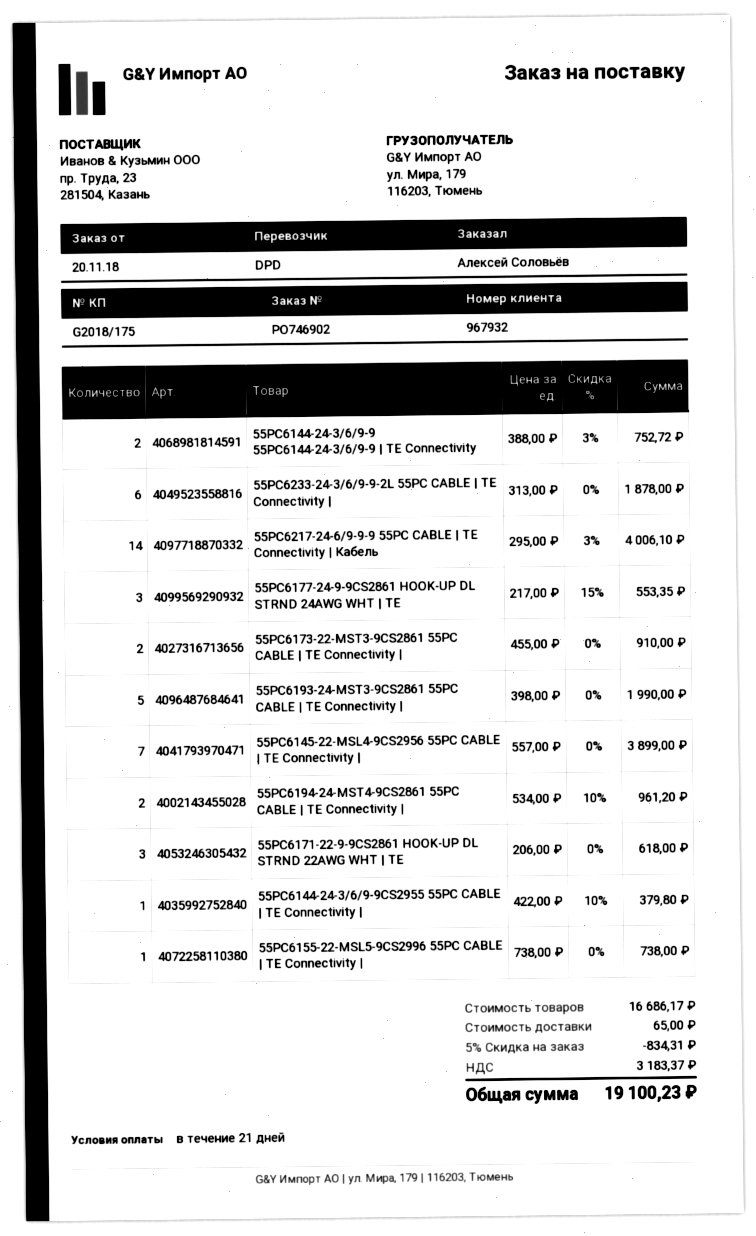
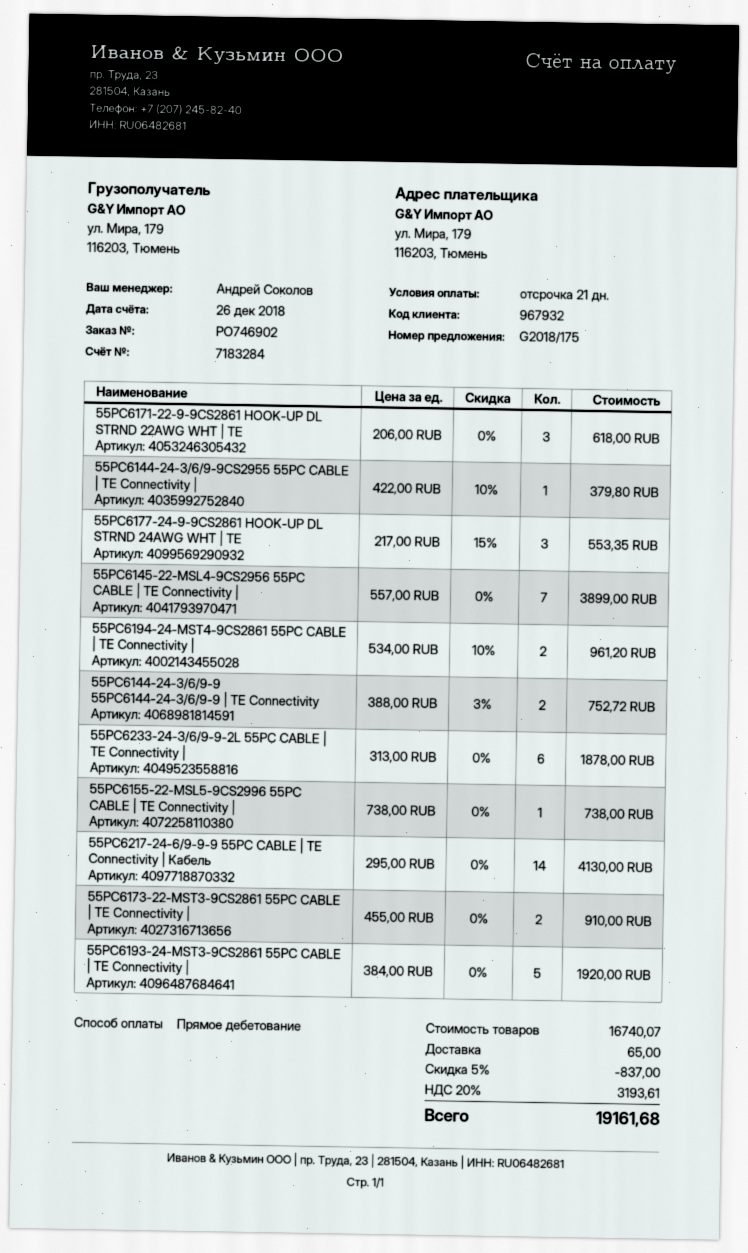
55PC6217-24-6/9-9-9 55PC CABLE | TE Connectivity | Кабель: 14 x 295.00 - 3% = 4006.10 -> 14 x 295.00 = 4130.00
55PC6193-24-MST3-9CS2861 55PC CABLE | TE Connectivity |: 5 x 398.00 = 1990.00 -> 5 x 384.00 = 1920.00
subtotal: 16686.17 -> 16740.07
discount: 5% = 834.31 -> 5% = 837.00
tax: 3183.37 -> 3193.61
total: 19100.23 -> 19161.68

